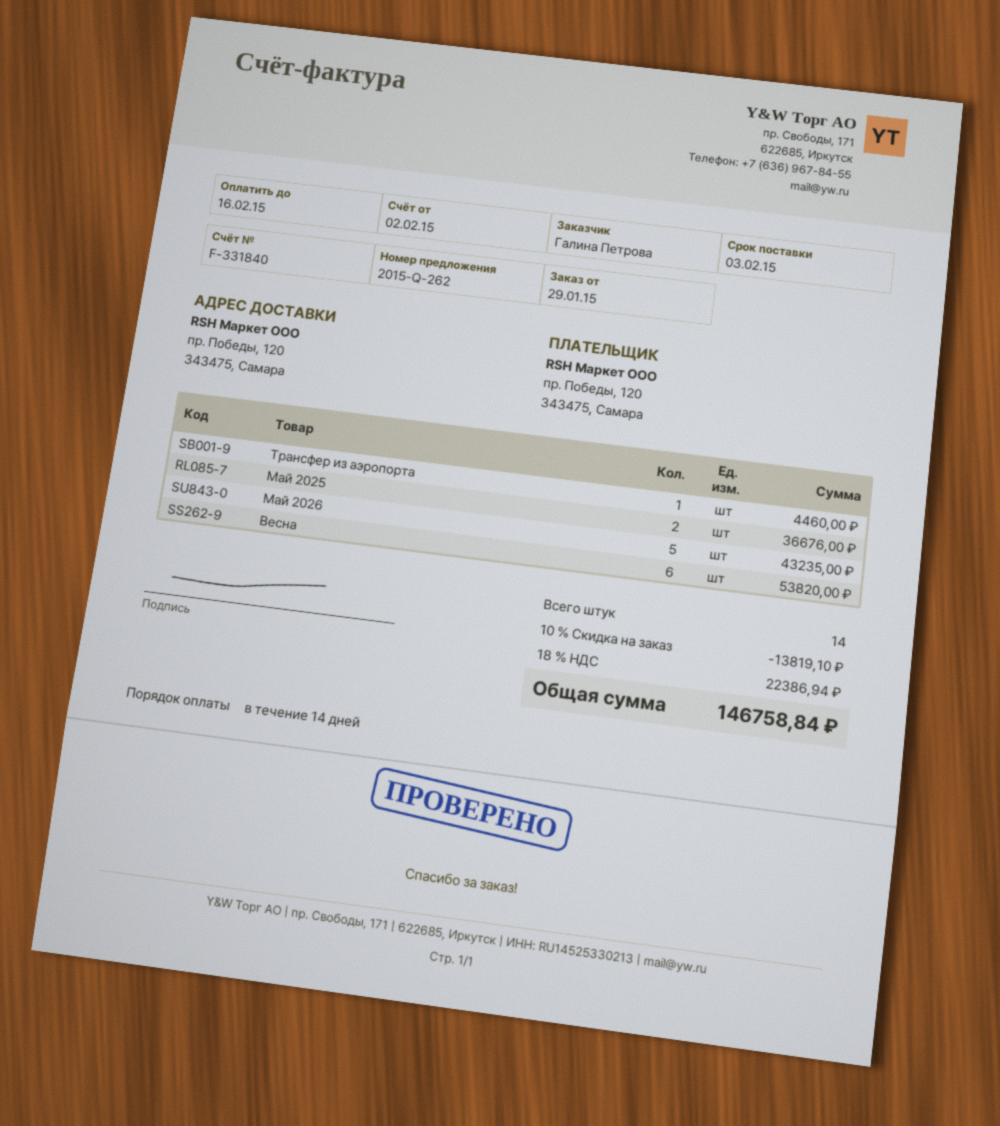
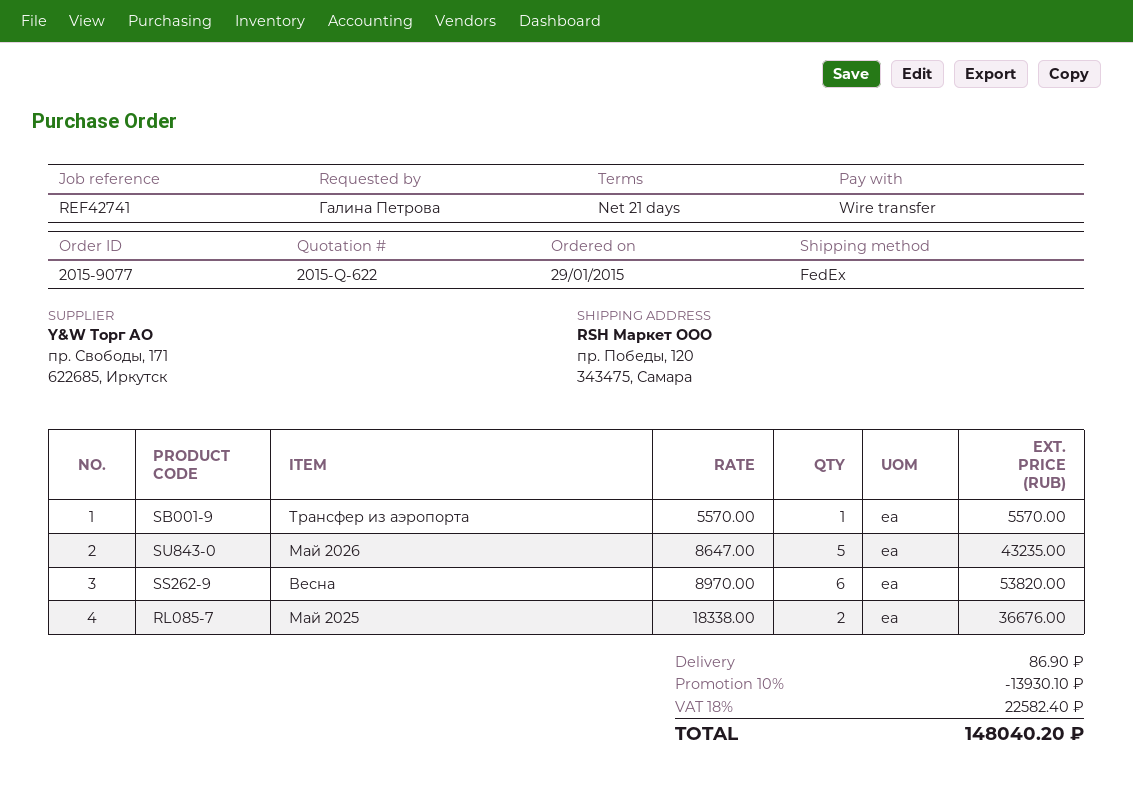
quote number: 2015-Q-262 -> 2015-Q-622
payment terms: 14 days -> 21 days
Трансфер из аэропорта: 1 for 4460.00 -> 1 for 5570.00
discount: 10% = 13819.10 -> 10% = 13930.10
shipping: none -> 86.90
tax: 18% = 22386.94 -> 18% = 22582.40
total: 146758.84 -> 148040.20

